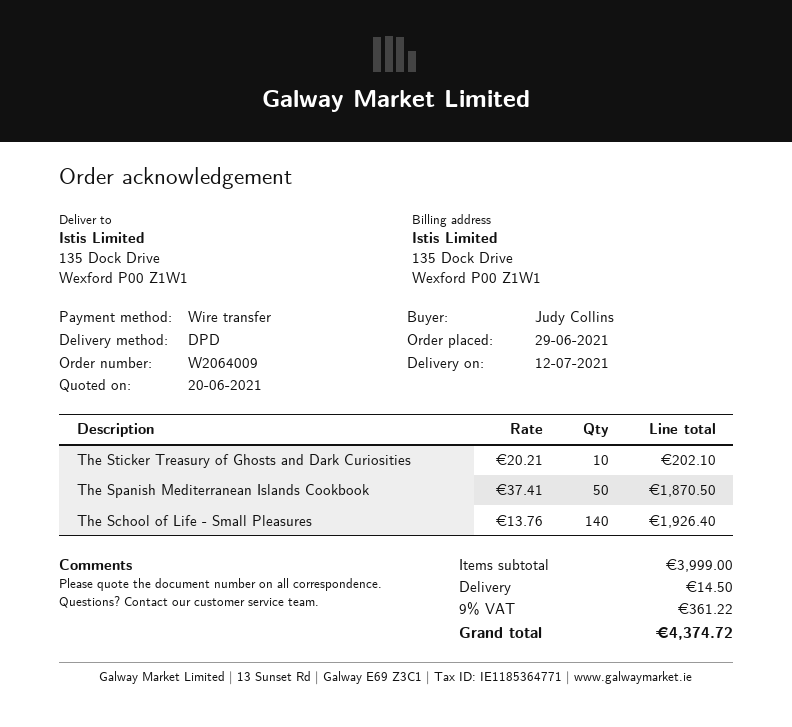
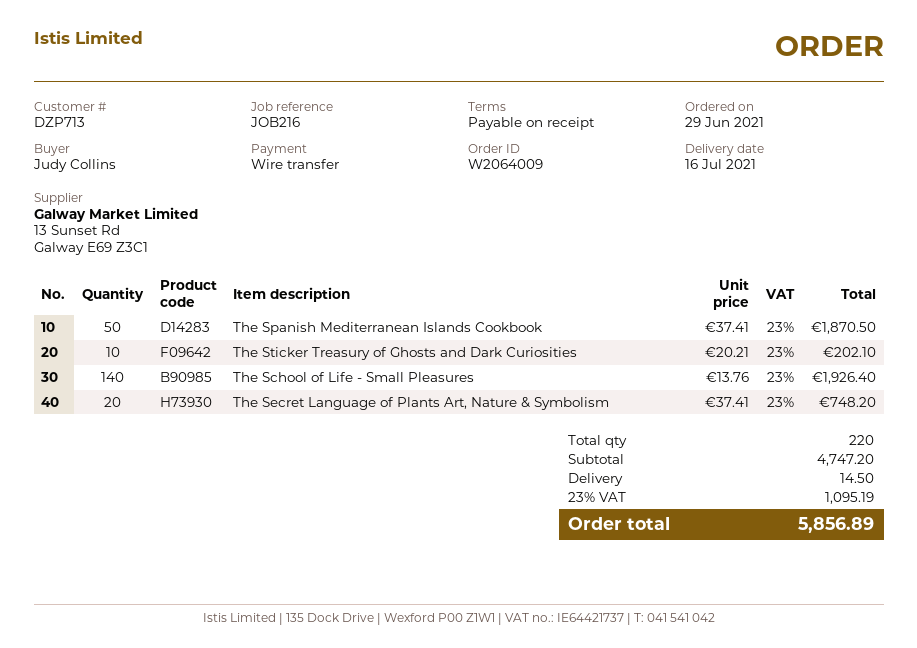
delivery date: 2021-07-12 -> 2021-07-16
The Secret Language of Plants Art, Nature & Symbolism: none -> 20 x 37.41 = 748.20
subtotal: 3999.00 -> 4747.20
tax: 9% = 361.22 -> 23% = 1095.19
total: 4374.72 -> 5856.89

